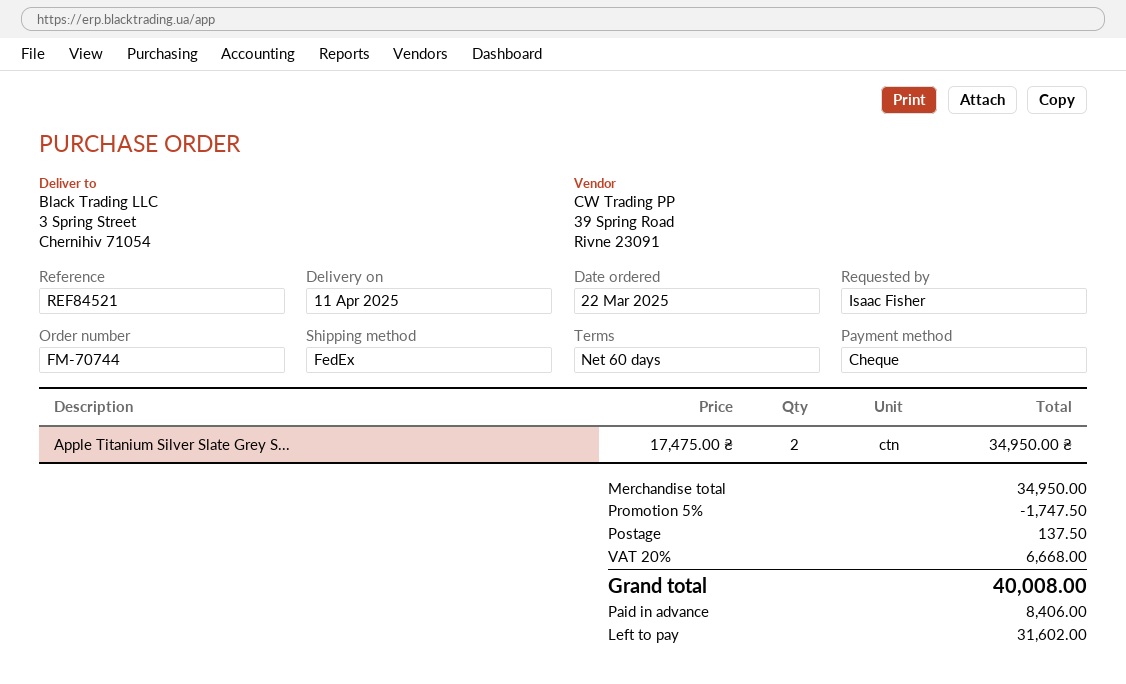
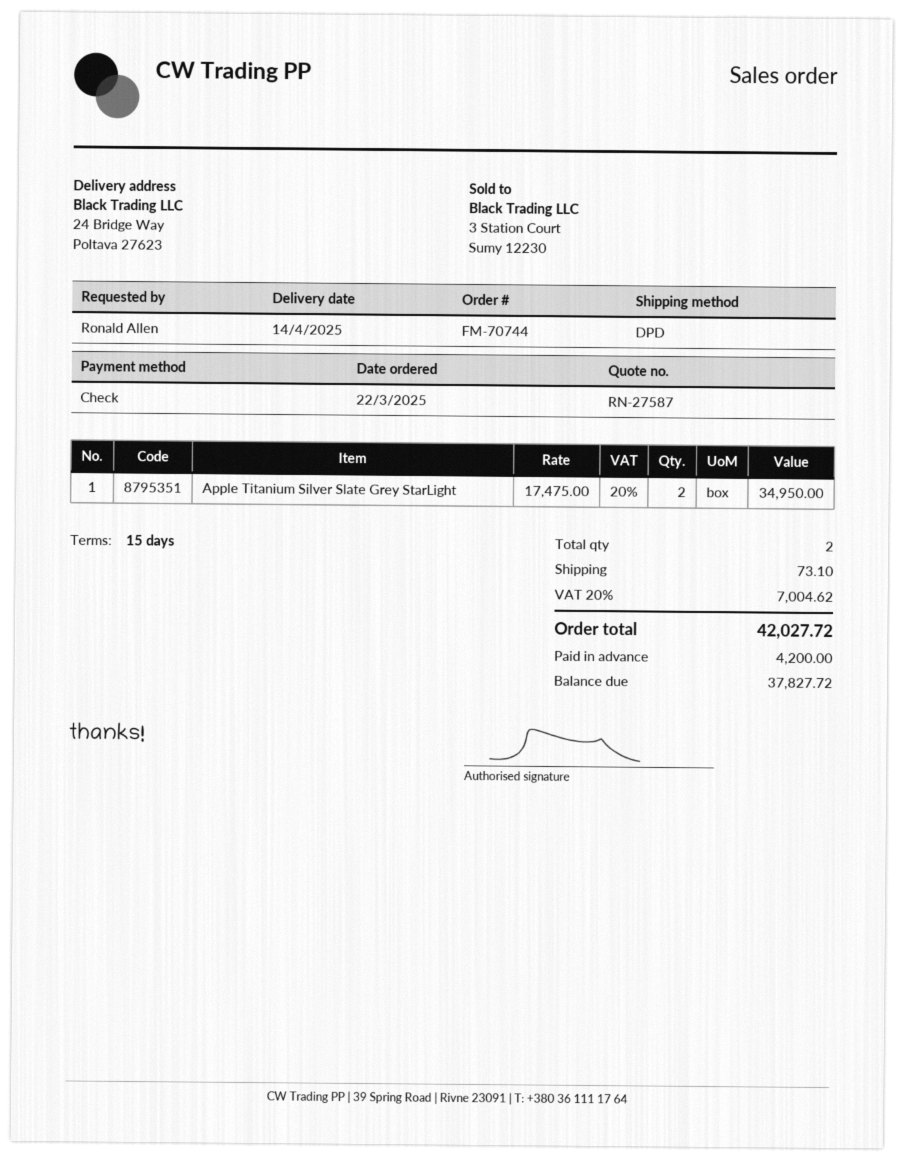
delivery date: 2025-04-11 -> 2025-04-14
payment terms: 60 days -> 15 days
ordered by: Isaac Fisher -> Ronald Allen
shipping method: FedEx -> DPD
ship to: 3 Spring Street, Chernihiv 71054 -> 24 Bridge Way, Poltava 27623
discount: 5% = 1747.50 -> none
shipping: 137.50 -> 73.10
tax: 20% = 6668.00 -> 20% = 7004.62
total: 40008.00 -> 42027.72
deposit: 8406.00 -> 4200.00
balance: 31602.00 -> 37827.72

